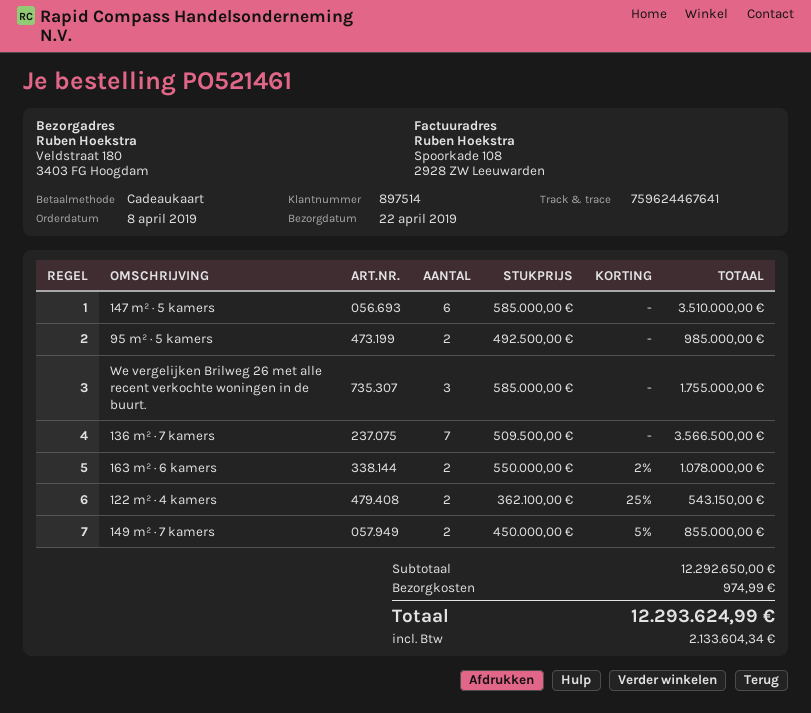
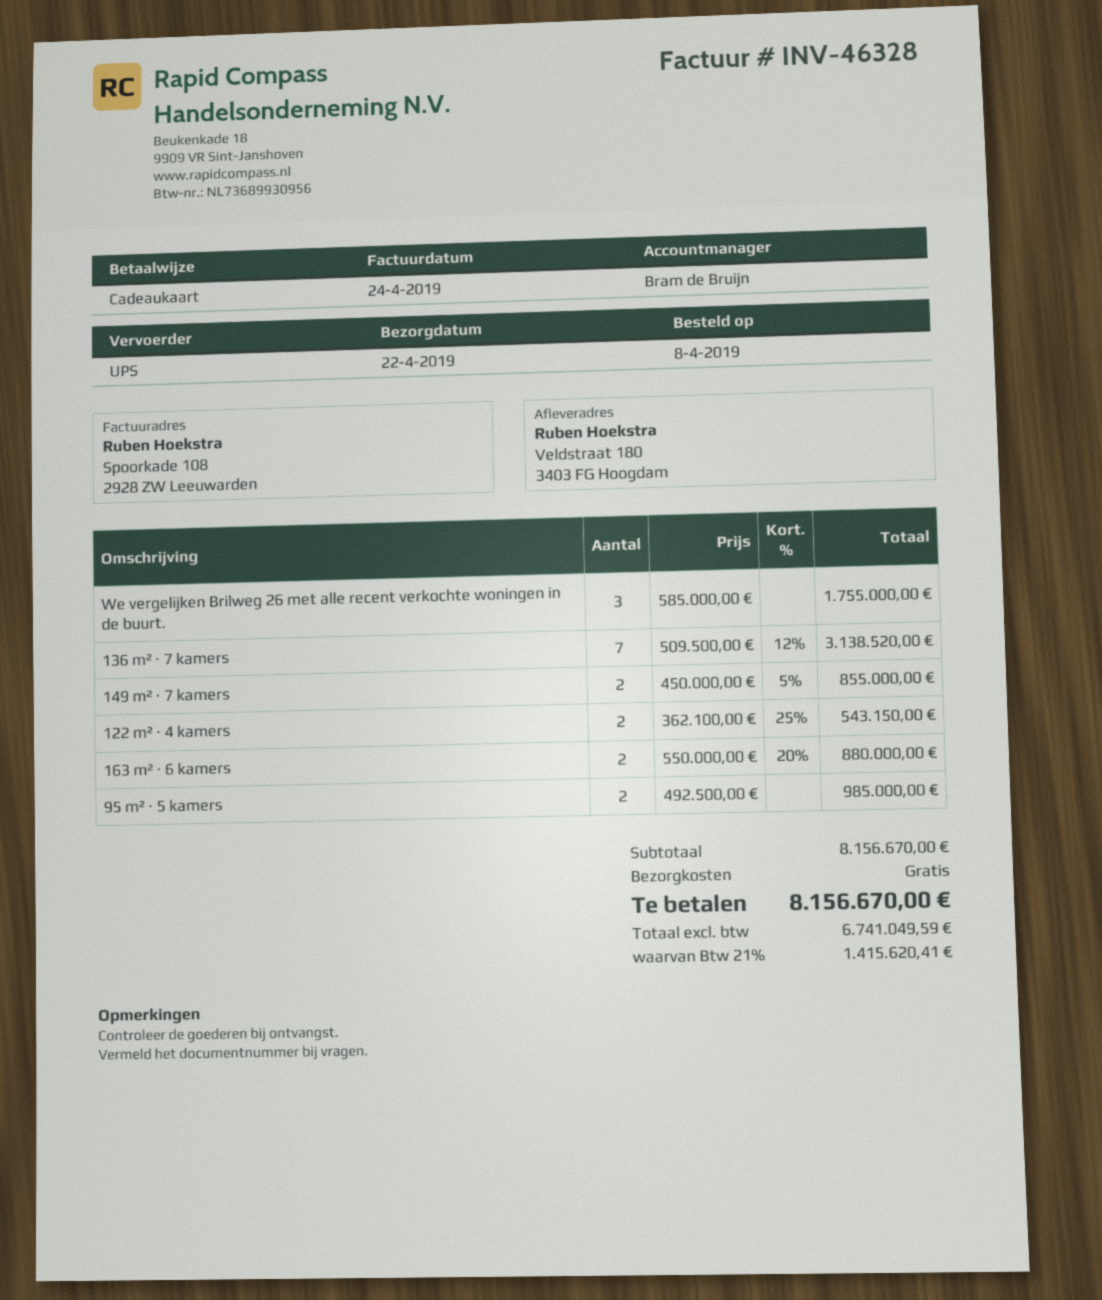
147 m² · 5 kamers: 6 x 585000.00 = 3510000.00 -> none
136 m² · 7 kamers: 7 x 509500.00 = 3566500.00 -> 7 x 509500.00 - 12% = 3138520.00
163 m² · 6 kamers: 2 x 550000.00 - 2% = 1078000.00 -> 2 x 550000.00 - 20% = 880000.00
subtotal: 12292650.00 -> 8156670.00
shipping: 974.99 -> 0.00
tax: 2133604.34 -> 1415620.41
total: 12293624.99 -> 8156670.00

